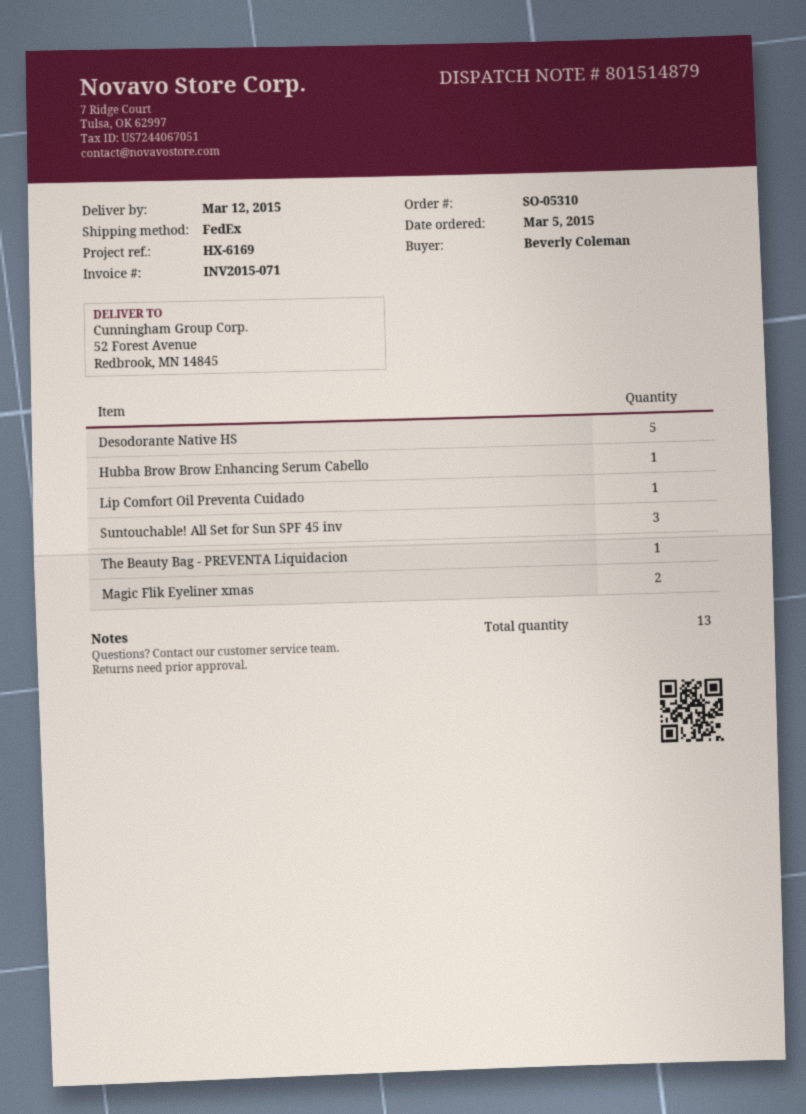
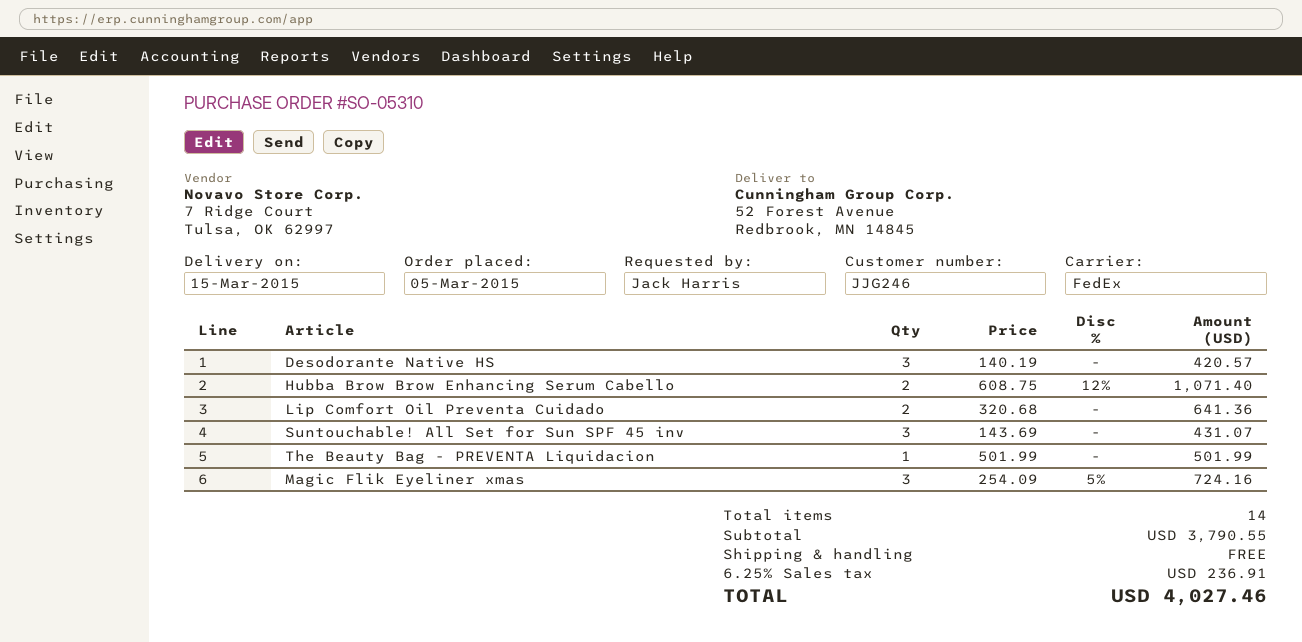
delivery date: 2015-03-12 -> 2015-03-15
ordered by: Beverly Coleman -> Jack Harris
Desodorante Native HS: 5 -> 3
Hubba Brow Brow Enhancing Serum Cabello: 1 -> 2
Lip Comfort Oil Preventa Cuidado: 1 -> 2
Magic Flik Eyeliner xmas: 2 -> 3
total quantity: 13 -> 14

